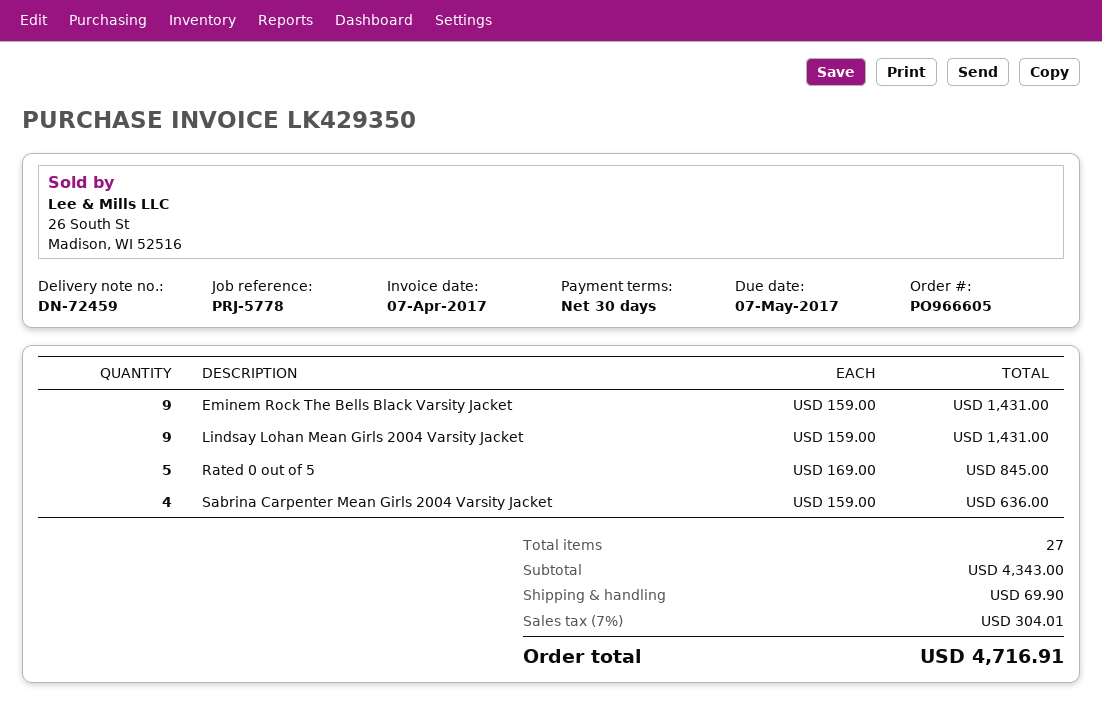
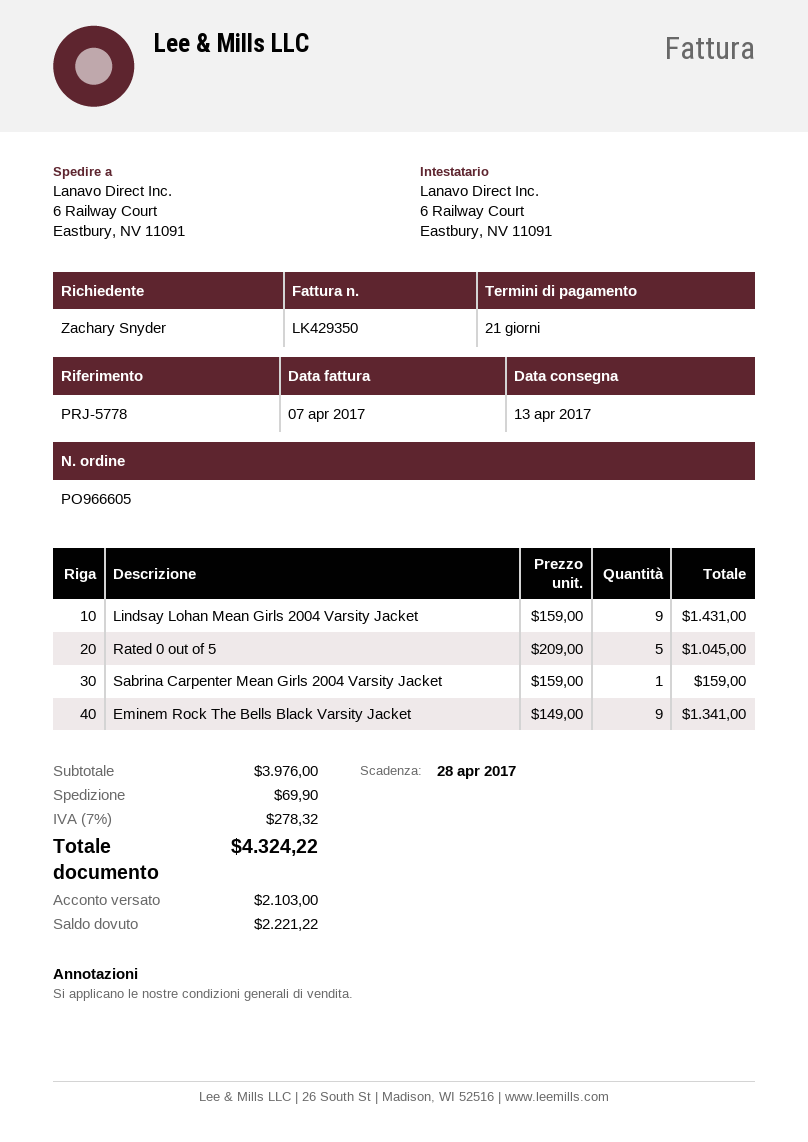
payment terms: 30 days -> 21 days
due date: 2017-05-07 -> 2017-04-28
Eminem Rock The Bells Black Varsity Jacket: 9 x 159.00 = 1431.00 -> 9 x 149.00 = 1341.00
Rated 0 out of 5: 5 x 169.00 = 845.00 -> 5 x 209.00 = 1045.00
Sabrina Carpenter Mean Girls 2004 Varsity Jacket: 4 x 159.00 = 636.00 -> 1 x 159.00 = 159.00
subtotal: 4343.00 -> 3976.00
tax: 7% = 304.01 -> 7% = 278.32
total: 4716.91 -> 4324.22

